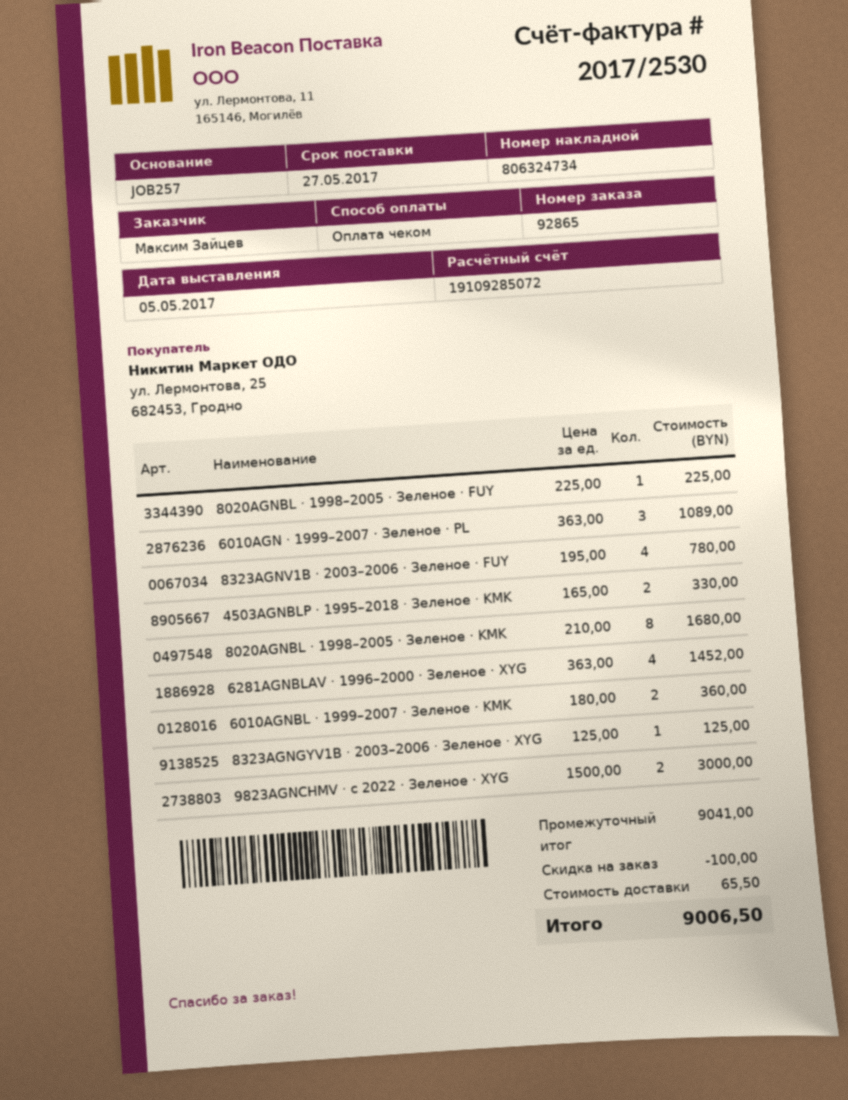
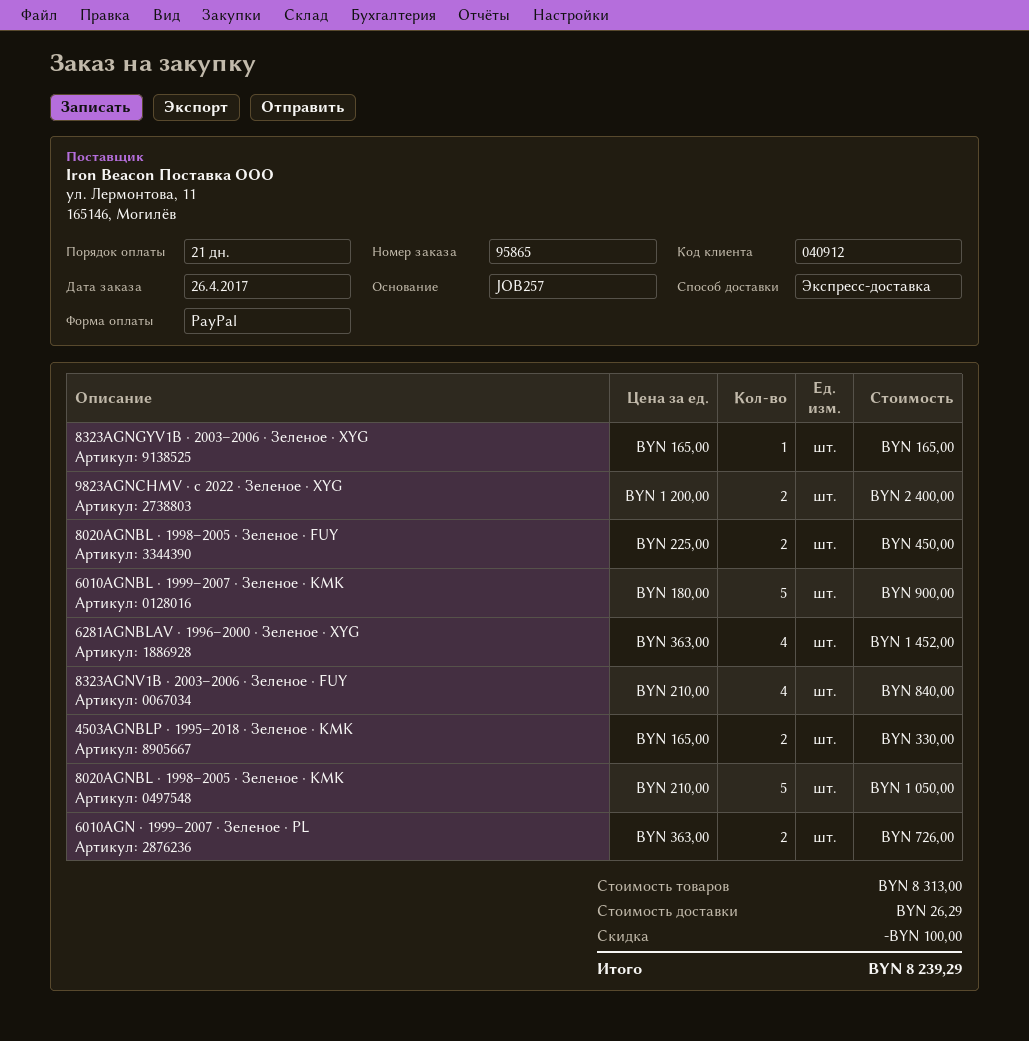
order number: 92865 -> 95865
payment method: cheque -> PayPal
8020AGNBL · 1998–2005 · Зеленое · FUY: 1 x 225.00 = 225.00 -> 2 x 225.00 = 450.00
6010AGN · 1999–2007 · Зеленое · PL: 3 x 363.00 = 1089.00 -> 2 x 363.00 = 726.00
8323AGNV1B · 2003–2006 · Зеленое · FUY: 4 x 195.00 = 780.00 -> 4 x 210.00 = 840.00
8020AGNBL · 1998–2005 · Зеленое · KMK: 8 x 210.00 = 1680.00 -> 5 x 210.00 = 1050.00
6010AGNBL · 1999–2007 · Зеленое · KMK: 2 x 180.00 = 360.00 -> 5 x 180.00 = 900.00
8323AGNGYV1B · 2003–2006 · Зеленое · XYG: 1 x 125.00 = 125.00 -> 1 x 165.00 = 165.00
9823AGNCHMV · с 2022 · Зеленое · XYG: 2 x 1500.00 = 3000.00 -> 2 x 1200.00 = 2400.00
subtotal: 9041.00 -> 8313.00
shipping: 65.50 -> 26.29
total: 9006.50 -> 8239.29

